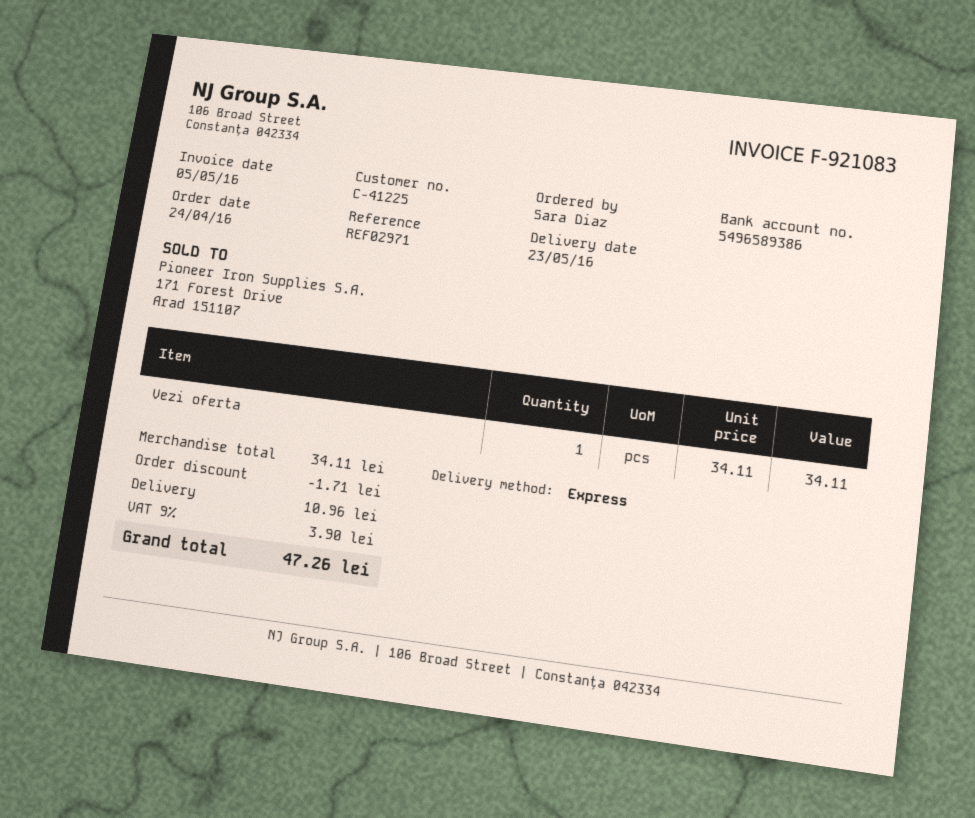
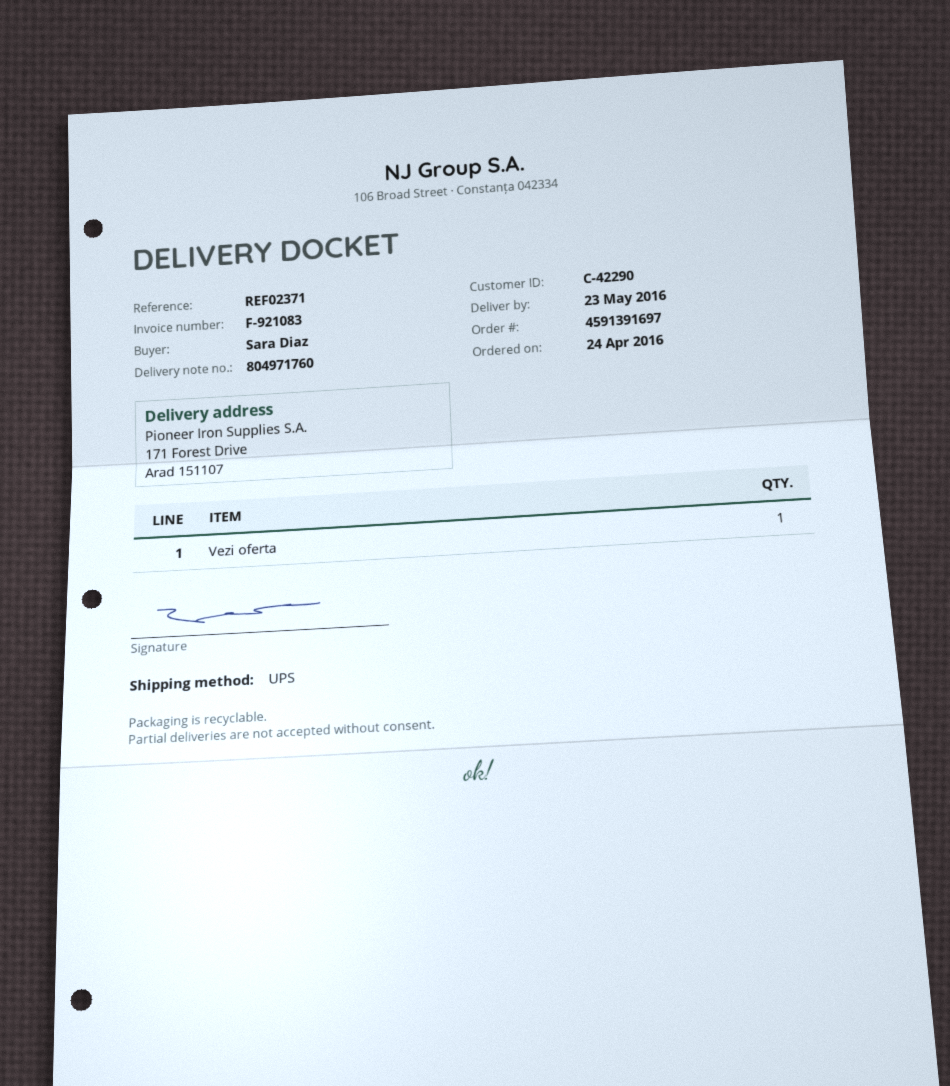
customer number: C-41225 -> C-42290
reference: REF02971 -> REF02371
shipping method: express -> UPS

